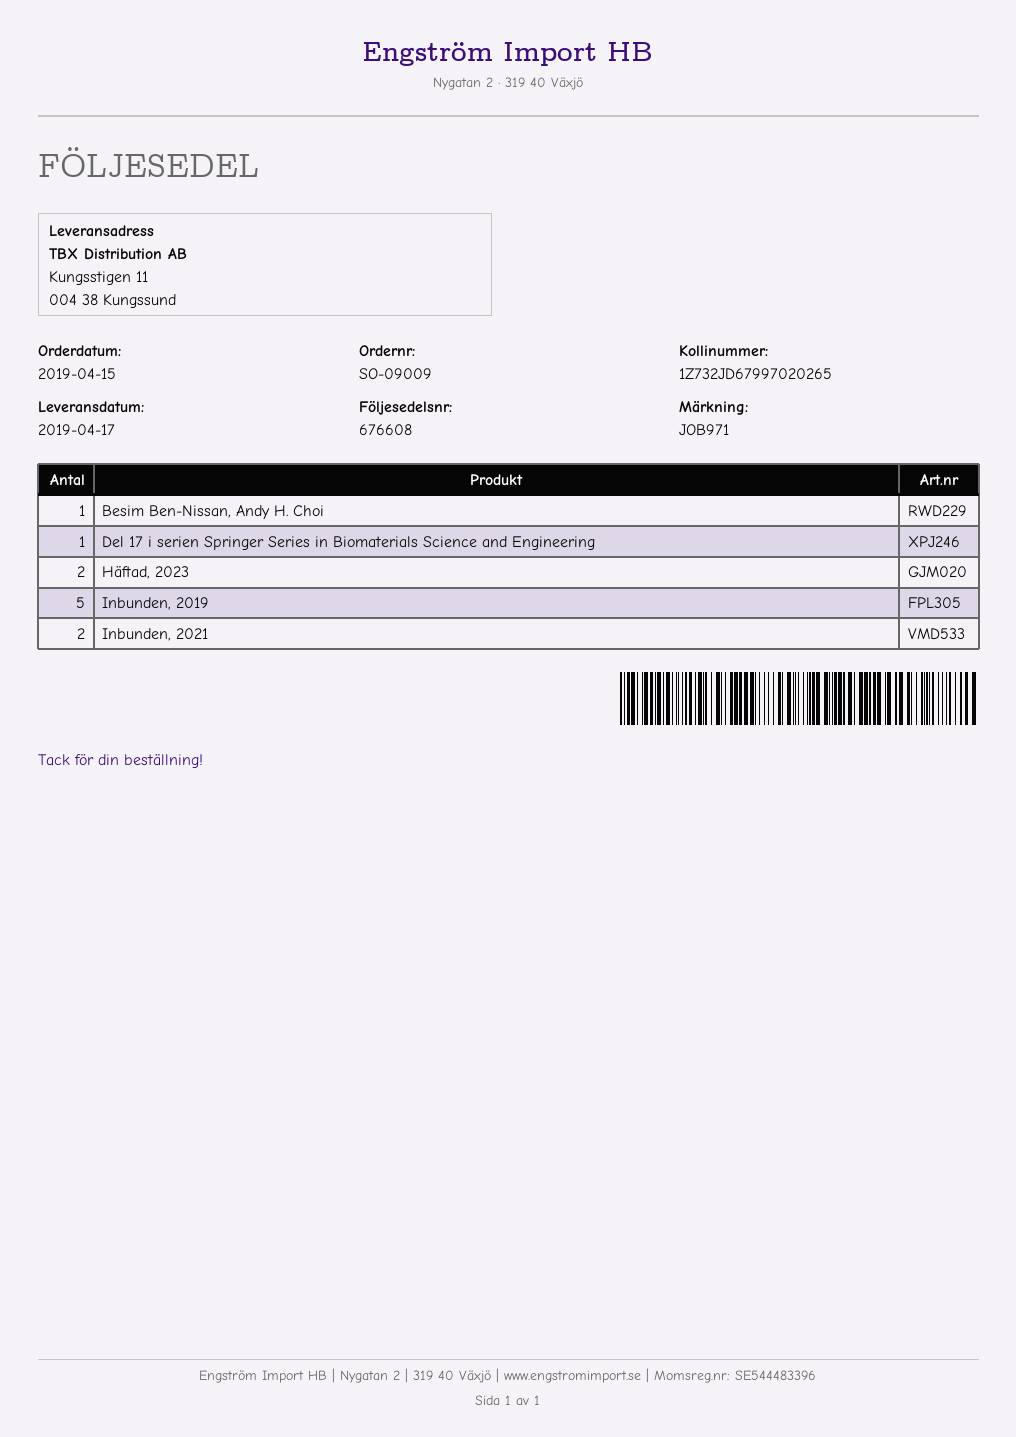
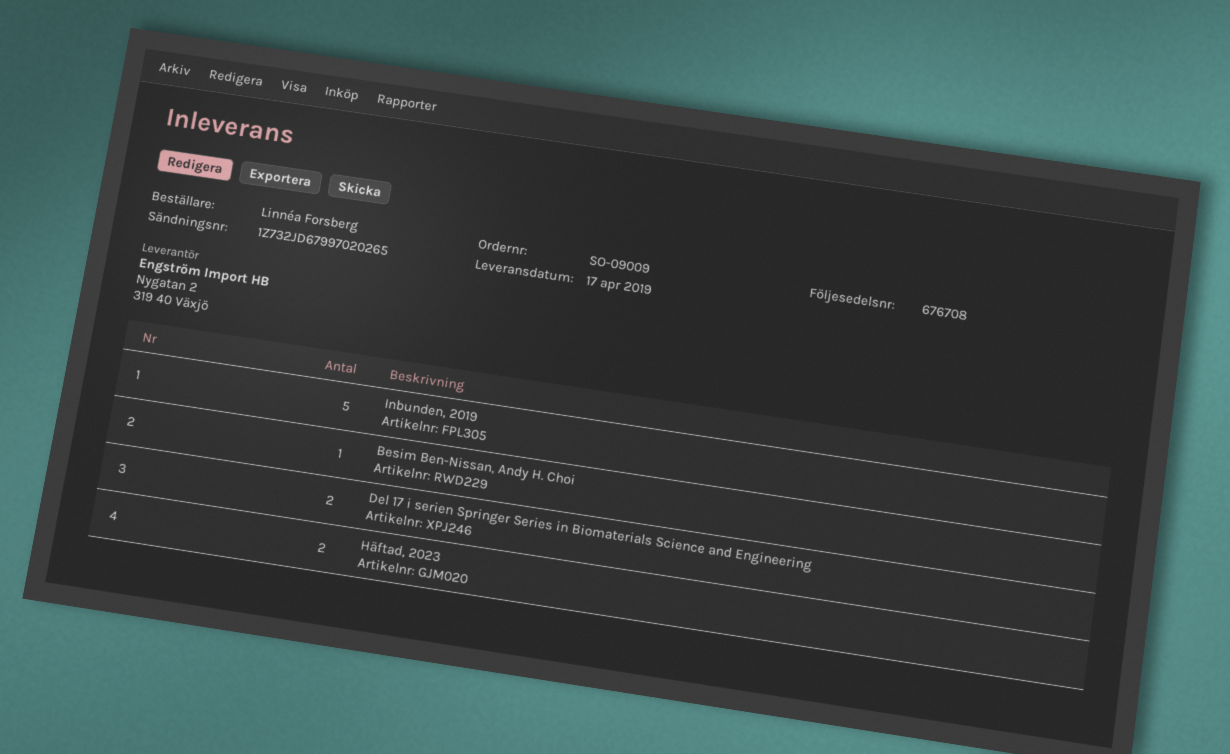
delivery note number: 676608 -> 676708
Del 17 i serien Springer Series in Biomaterials Science and Engineering: 1 -> 2
Inbunden, 2021: 2 -> none

